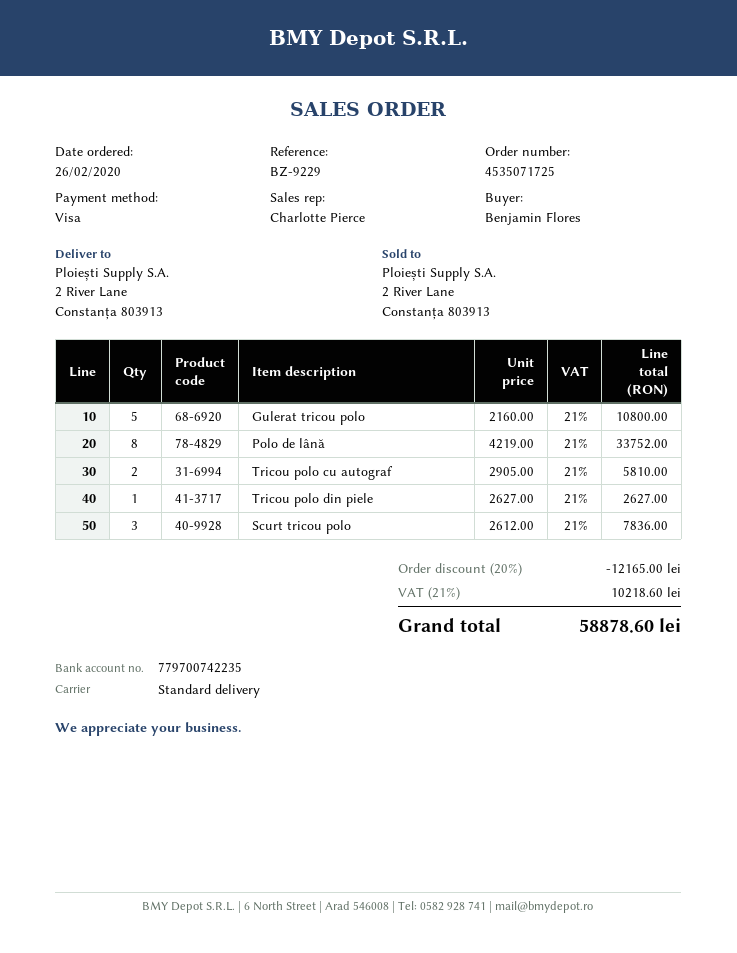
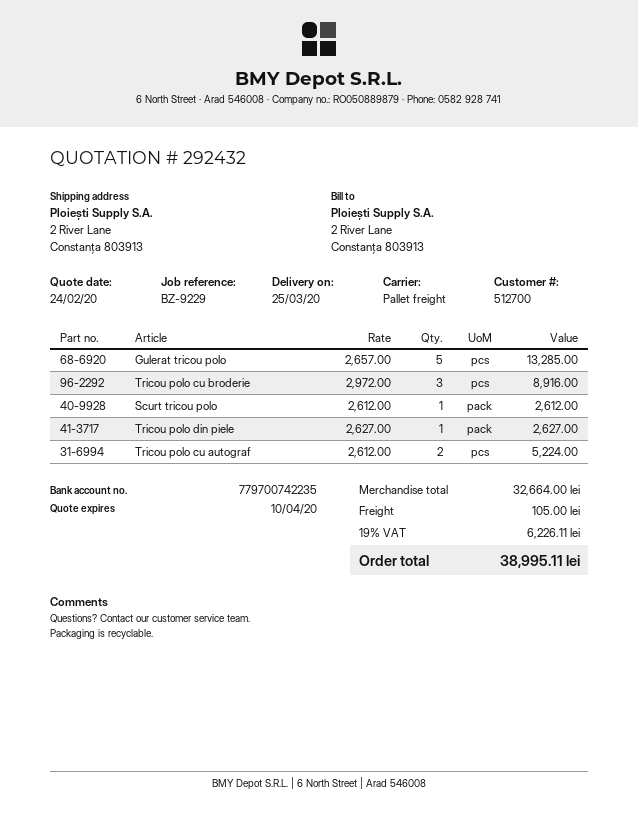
shipping method: standard -> pallet freight
Gulerat tricou polo: 5 x 2160.00 = 10800.00 -> 5 x 2657.00 = 13285.00
Polo de lână: 8 x 4219.00 = 33752.00 -> none
Tricou polo cu autograf: 2 x 2905.00 = 5810.00 -> 2 x 2612.00 = 5224.00
Scurt tricou polo: 3 x 2612.00 = 7836.00 -> 1 x 2612.00 = 2612.00
Tricou polo cu broderie: none -> 3 x 2972.00 = 8916.00
discount: 20% = 12165.00 -> none
shipping: none -> 105.00
tax: 21% = 10218.60 -> 19% = 6226.11
total: 58878.60 -> 38995.11

